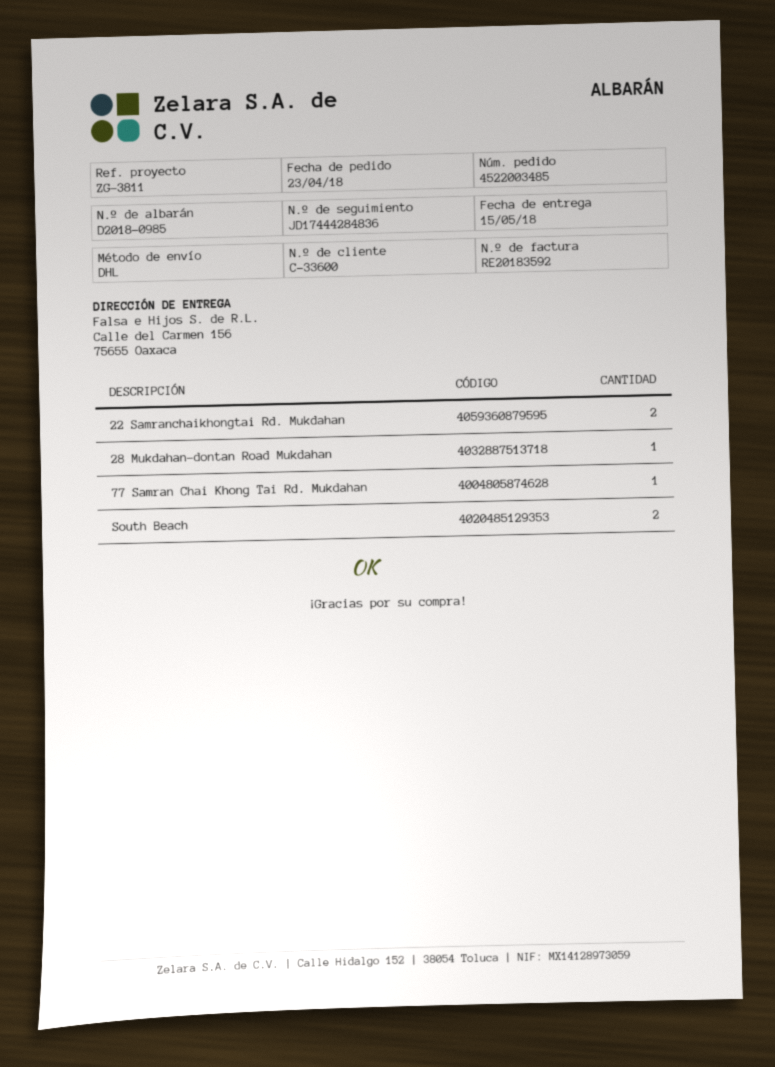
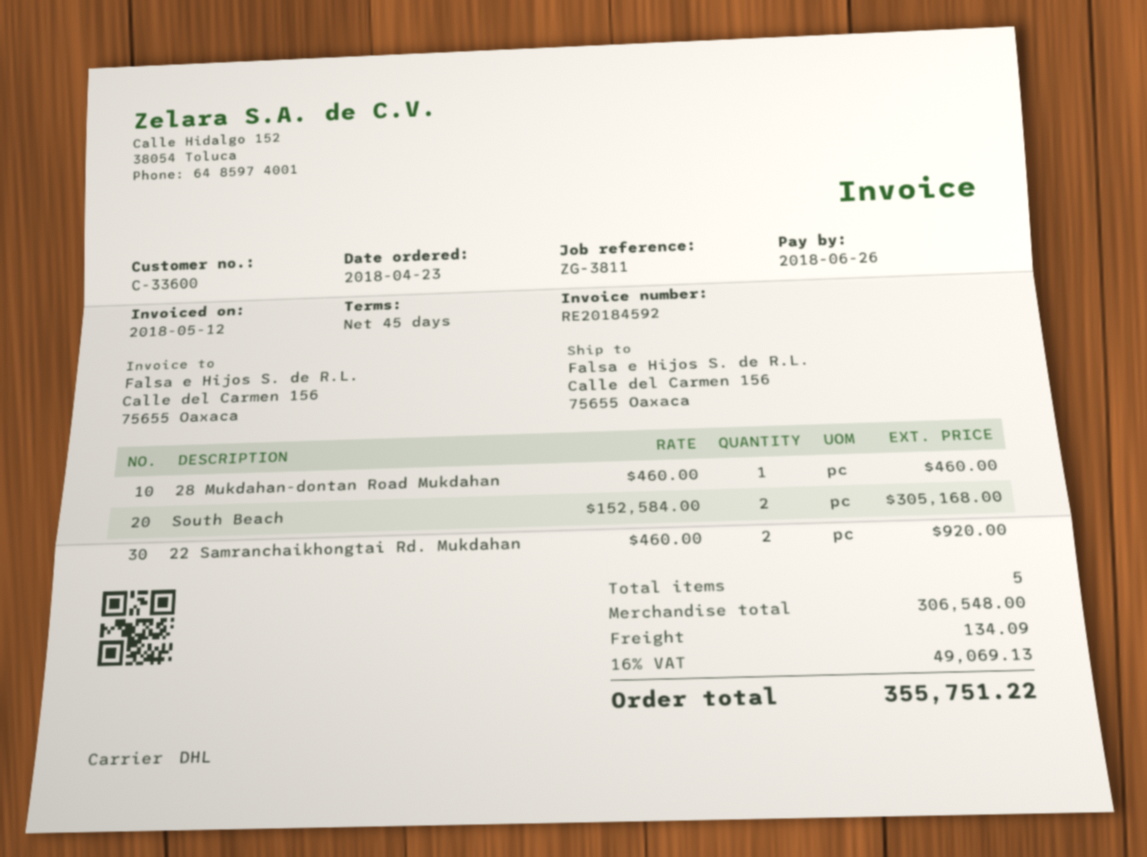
invoice number: RE20183592 -> RE20184592
77 Samran Chai Khong Tai Rd. Mukdahan: 1 -> none

